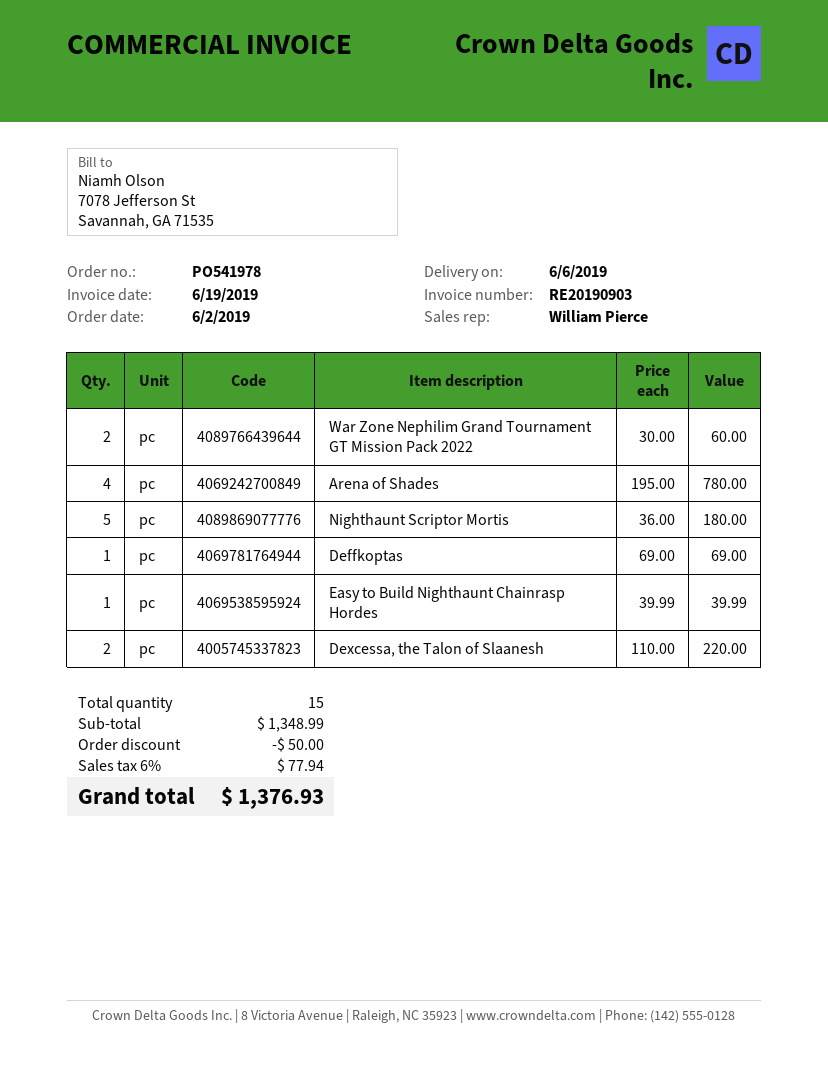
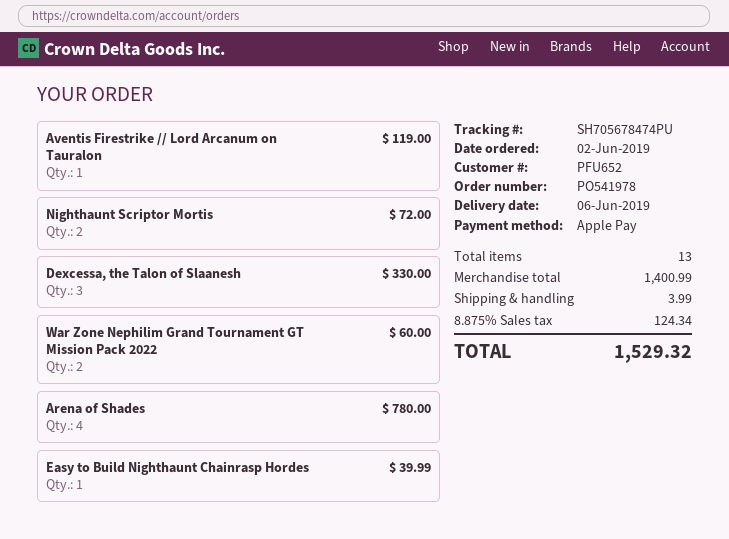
Nighthaunt Scriptor Mortis: 5 for 180.00 -> 2 for 72.00
Deffkoptas: 1 for 69.00 -> none
Dexcessa, the Talon of Slaanesh: 2 for 220.00 -> 3 for 330.00
Aventis Firestrike // Lord Arcanum on Tauralon: none -> 1 for 119.00
total quantity: 15 -> 13
subtotal: 1348.99 -> 1400.99
discount: 50.00 -> none
shipping: none -> 3.99
tax: 6% = 77.94 -> 8.875% = 124.34
total: 1376.93 -> 1529.32

